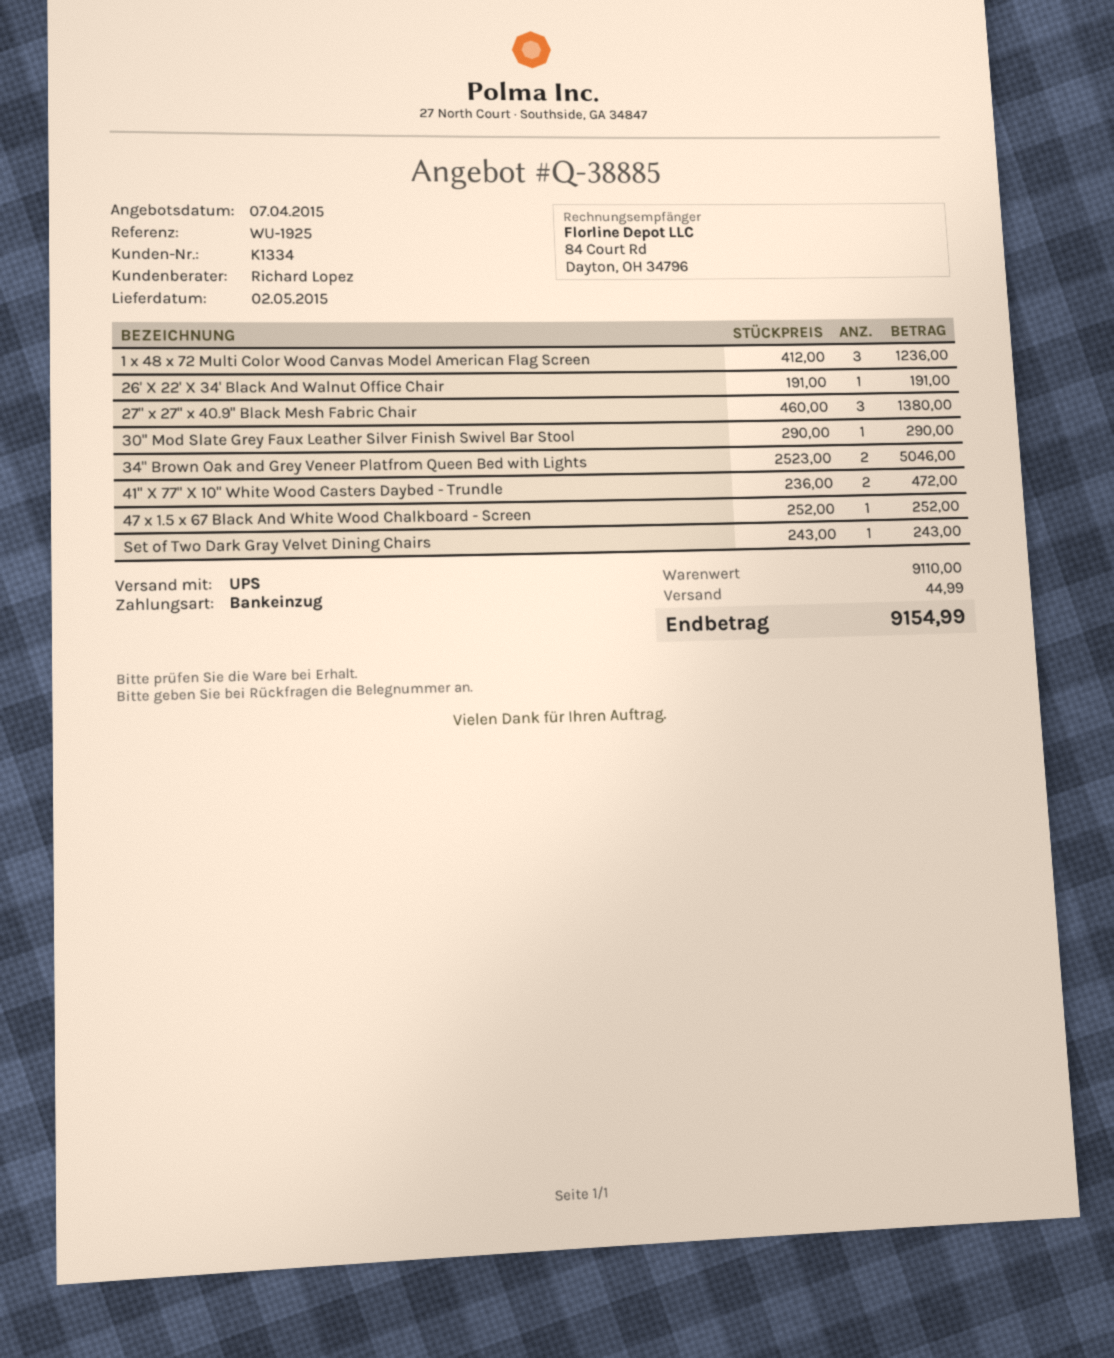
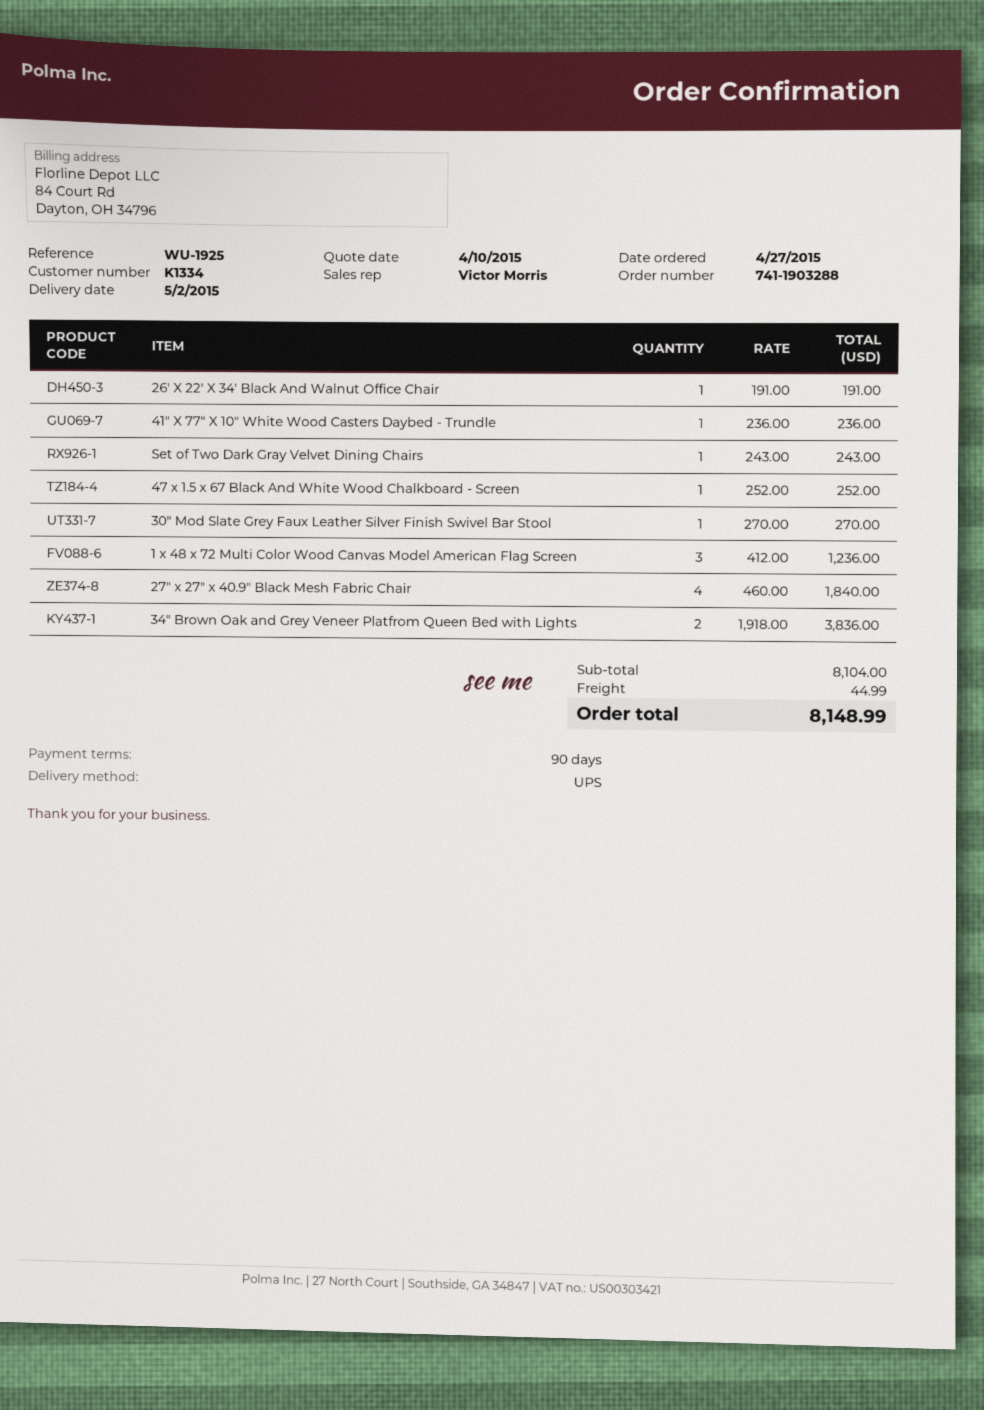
quote date: 2015-04-07 -> 2015-04-10
sales rep: Richard Lopez -> Victor Morris
27" x 27" x 40.9" Black Mesh Fabric Chair: 3 x 460.00 = 1380.00 -> 4 x 460.00 = 1840.00
30" Mod Slate Grey Faux Leather Silver Finish Swivel Bar Stool: 1 x 290.00 = 290.00 -> 1 x 270.00 = 270.00
34" Brown Oak and Grey Veneer Platfrom Queen Bed with Lights: 2 x 2523.00 = 5046.00 -> 2 x 1918.00 = 3836.00
41" X 77" X 10" White Wood Casters Daybed - Trundle: 2 x 236.00 = 472.00 -> 1 x 236.00 = 236.00
subtotal: 9110.00 -> 8104.00
total: 9154.99 -> 8148.99

